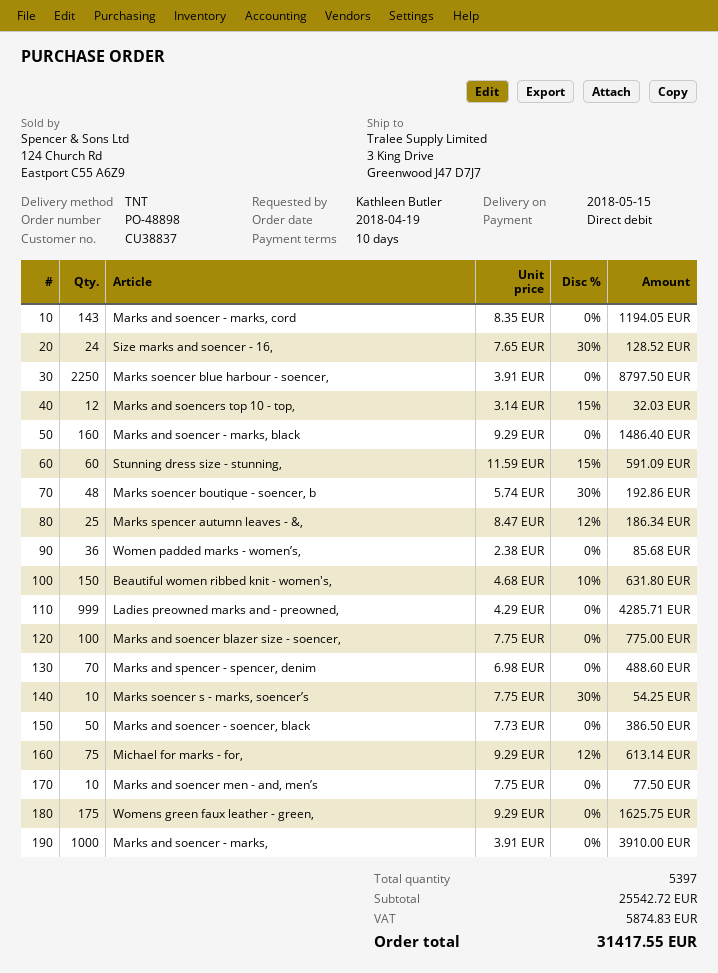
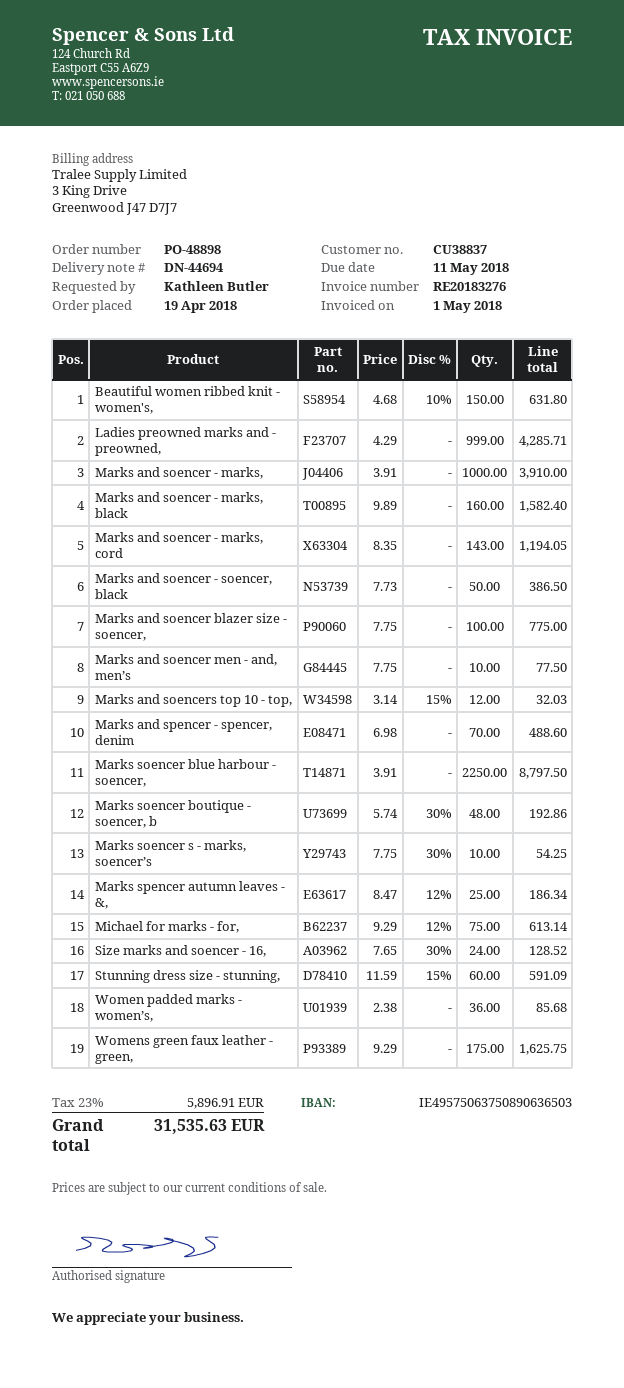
Marks and soencer - marks, black: 160 x 9.29 = 1486.40 -> 160 x 9.89 = 1582.40
tax: 5874.83 -> 5896.91
total: 31417.55 -> 31535.63

